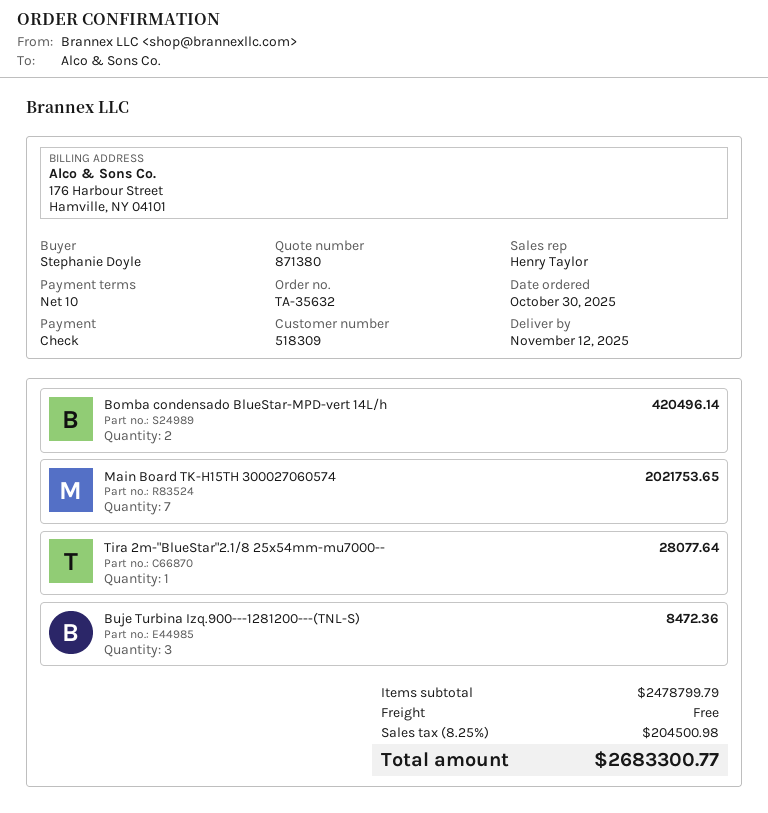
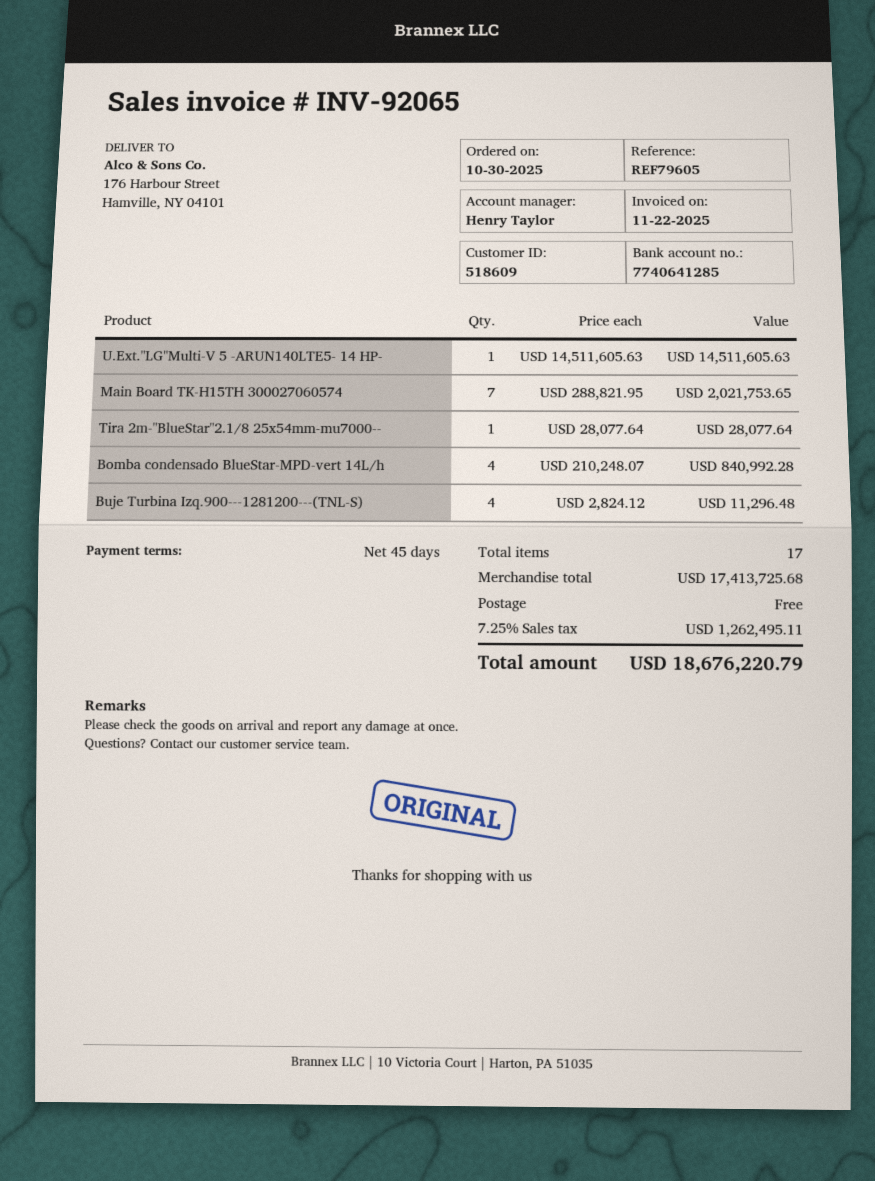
payment terms: 10 days -> 45 days
customer number: 518309 -> 518609
Bomba condensado BlueStar-MPD-vert 14L/h: 2 for 420496.14 -> 4 for 840992.28
Buje Turbina Izq.900---1281200---(TNL-S): 3 for 8472.36 -> 4 for 11296.48
U.Ext."LG"Multi-V 5 -ARUN140LTE5- 14 HP-: none -> 1 for 14511605.63
subtotal: 2478799.79 -> 17413725.68
tax: 8.25% = 204500.98 -> 7.25% = 1262495.11
total: 2683300.77 -> 18676220.79

